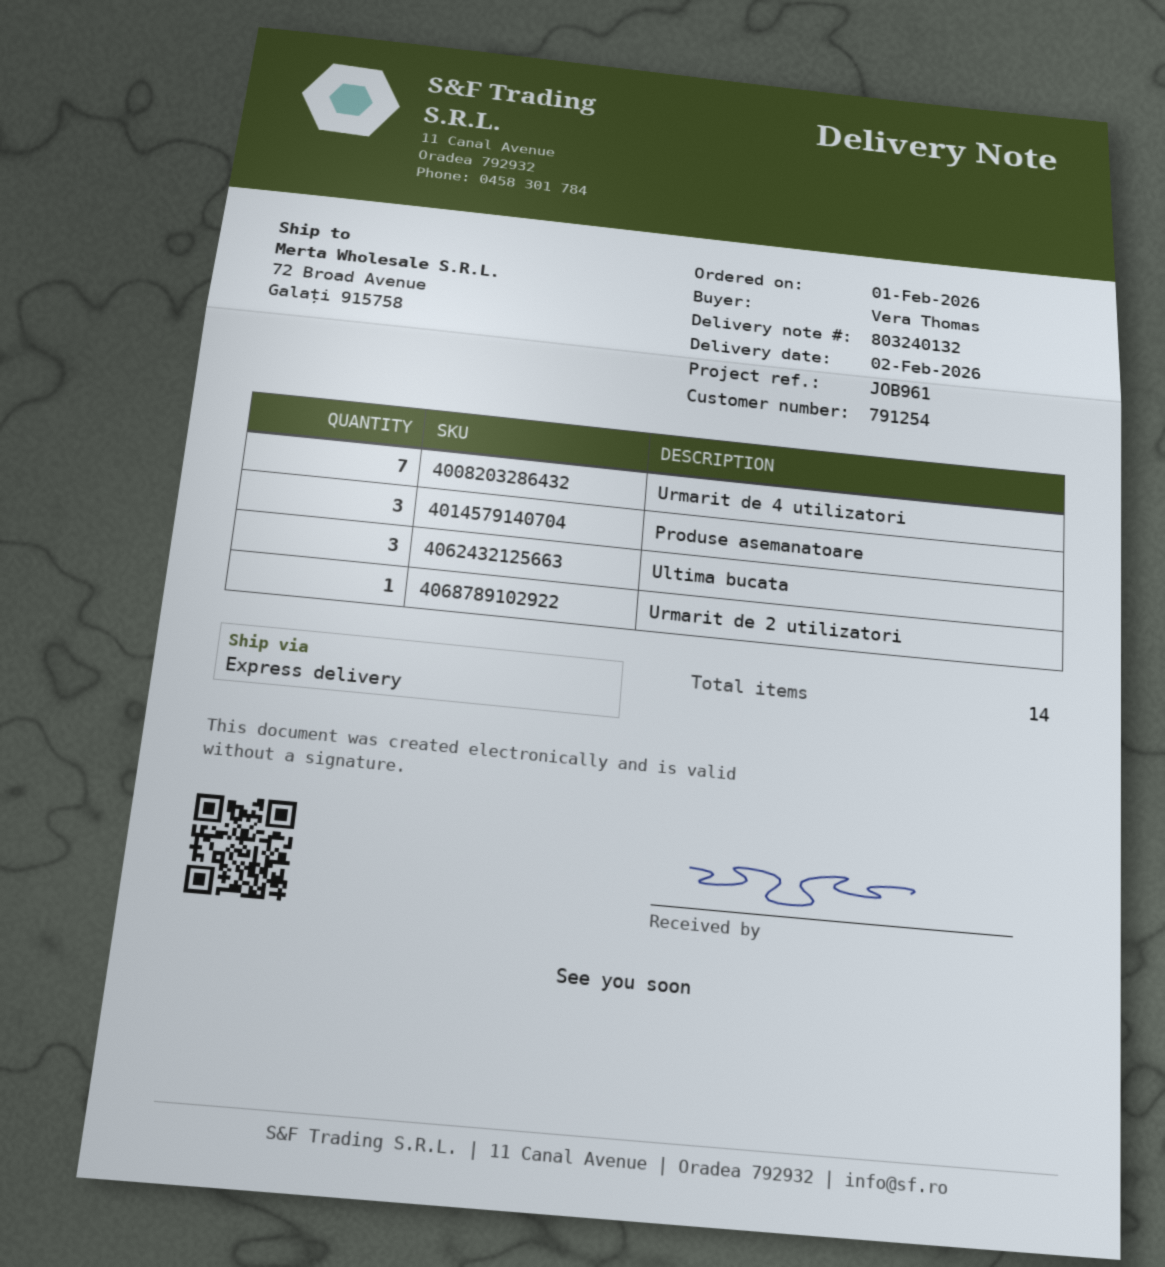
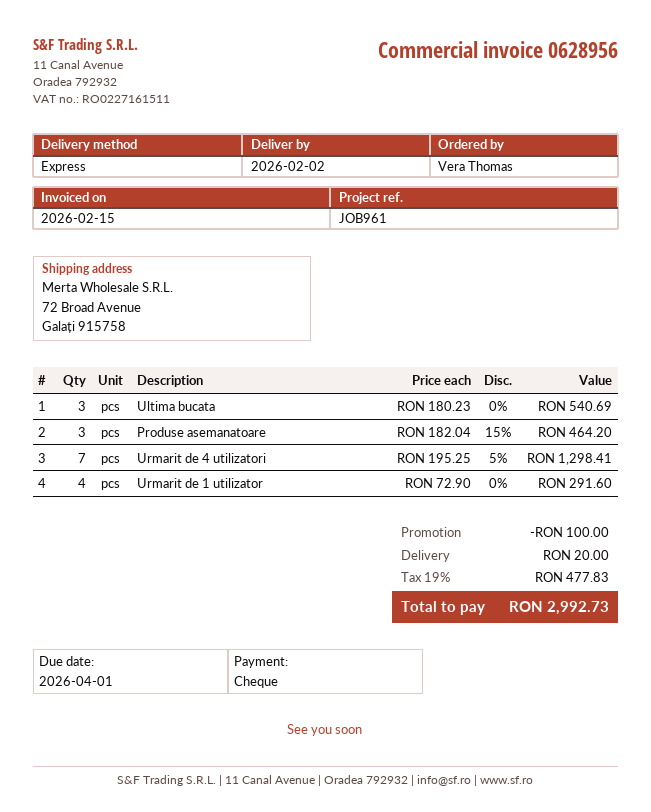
Urmarit de 2 utilizatori: 1 -> none
Urmarit de 1 utilizator: none -> 4

